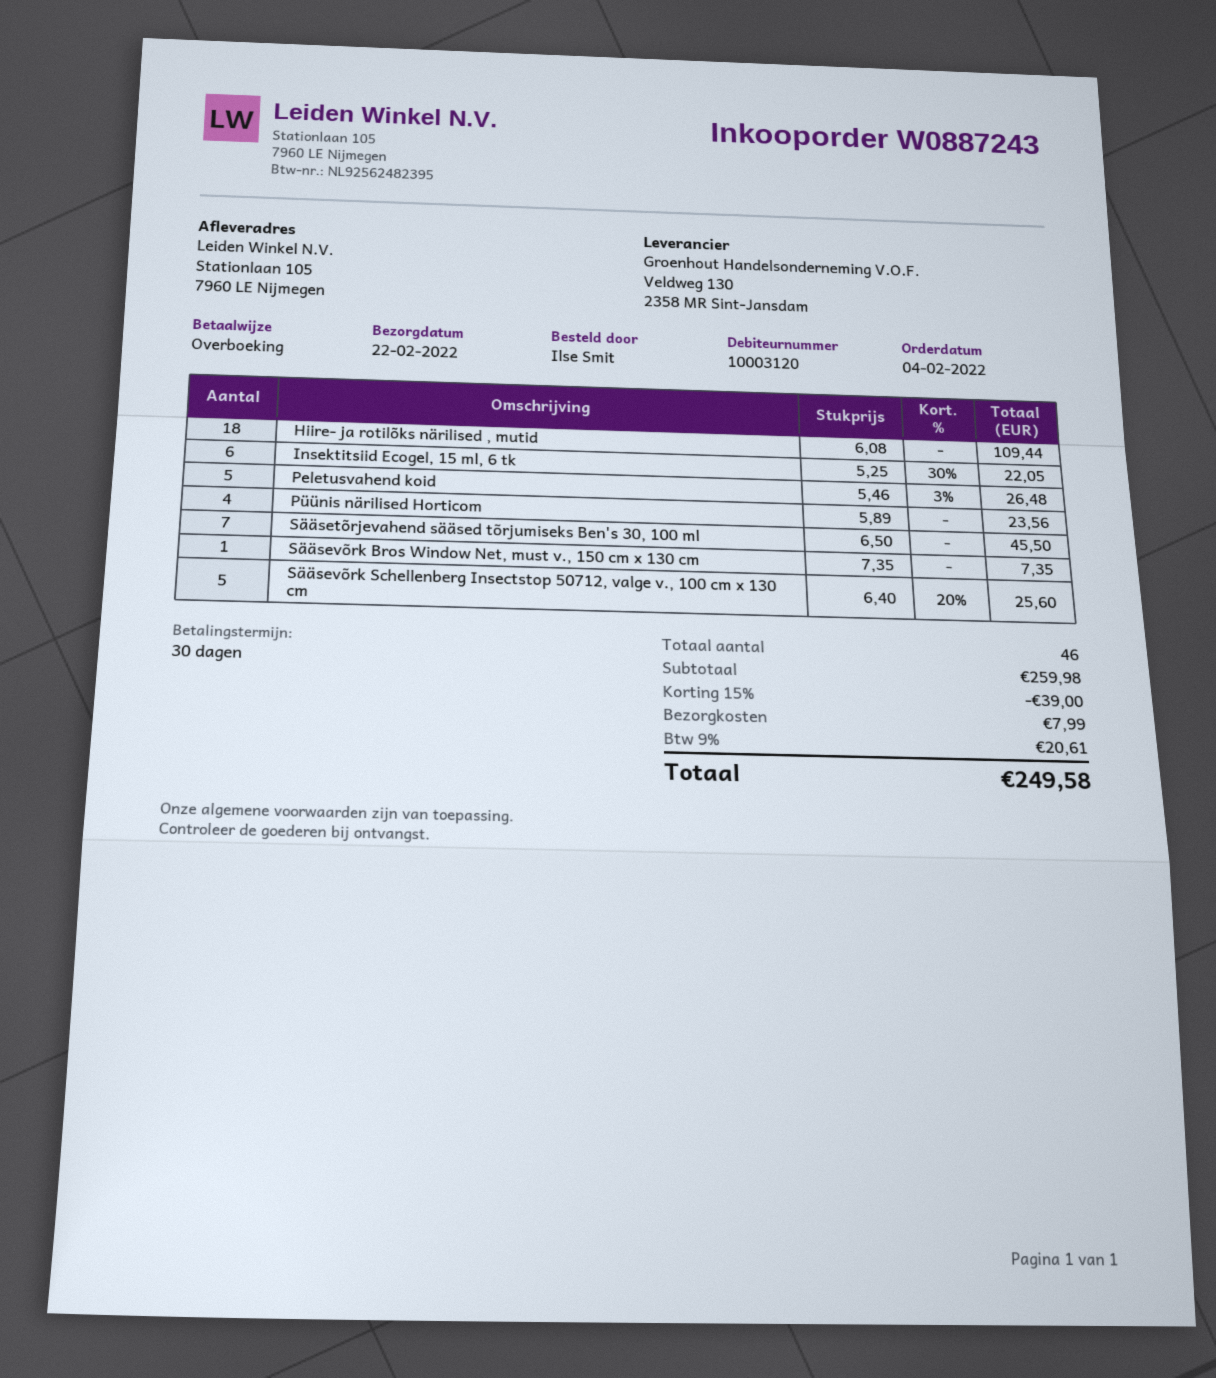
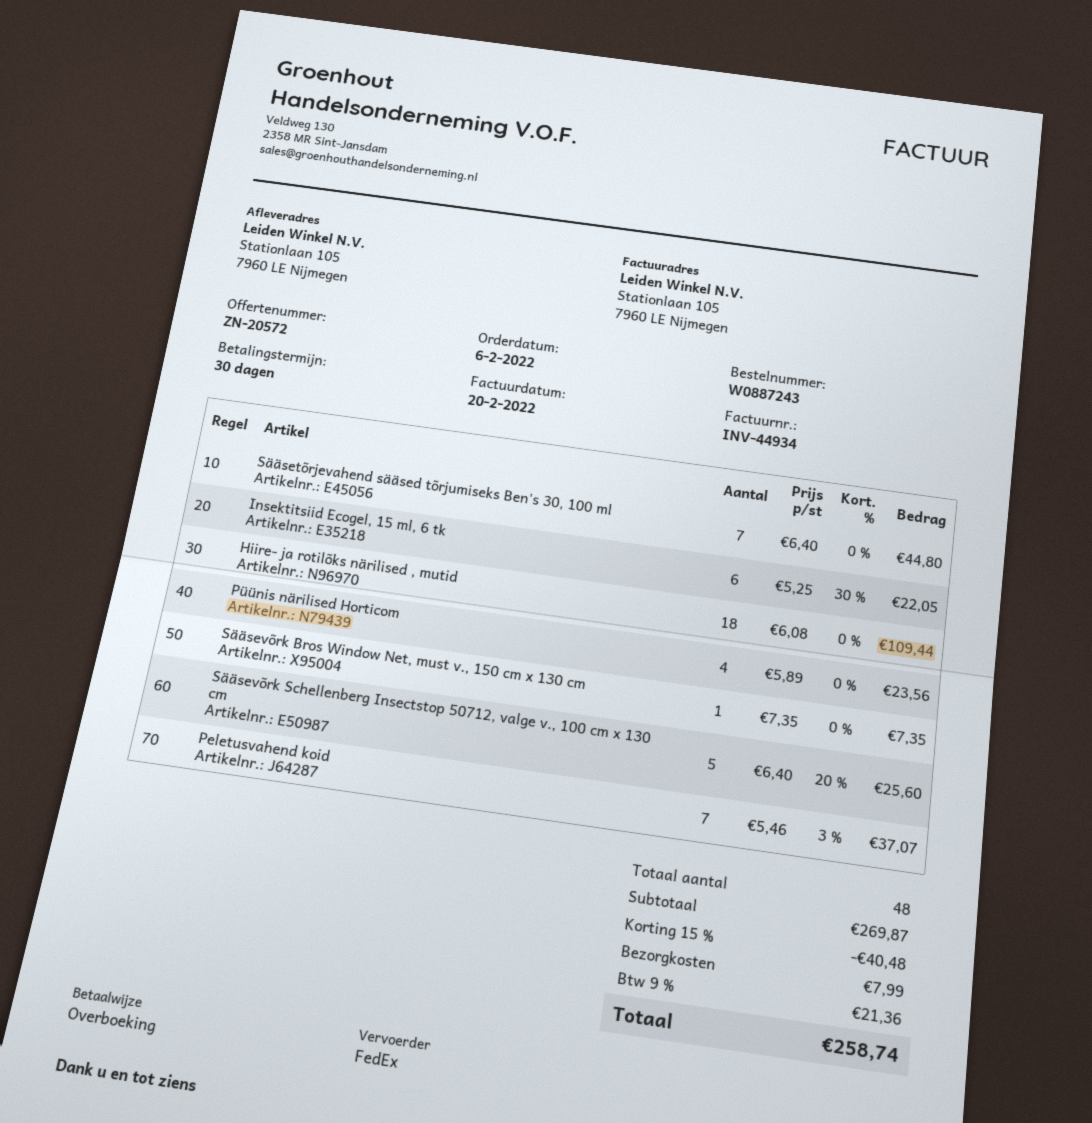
order date: 2022-02-04 -> 2022-02-06
Peletusvahend koid: 5 x 5.46 - 3% = 26.48 -> 7 x 5.46 - 3% = 37.07
Sääsetõrjevahend sääsed tõrjumiseks Ben's 30, 100 ml: 7 x 6.50 = 45.50 -> 7 x 6.40 = 44.80
total quantity: 46 -> 48
subtotal: 259.98 -> 269.87
discount: 15% = 39.00 -> 15% = 40.48
tax: 9% = 20.61 -> 9% = 21.36
total: 249.58 -> 258.74

